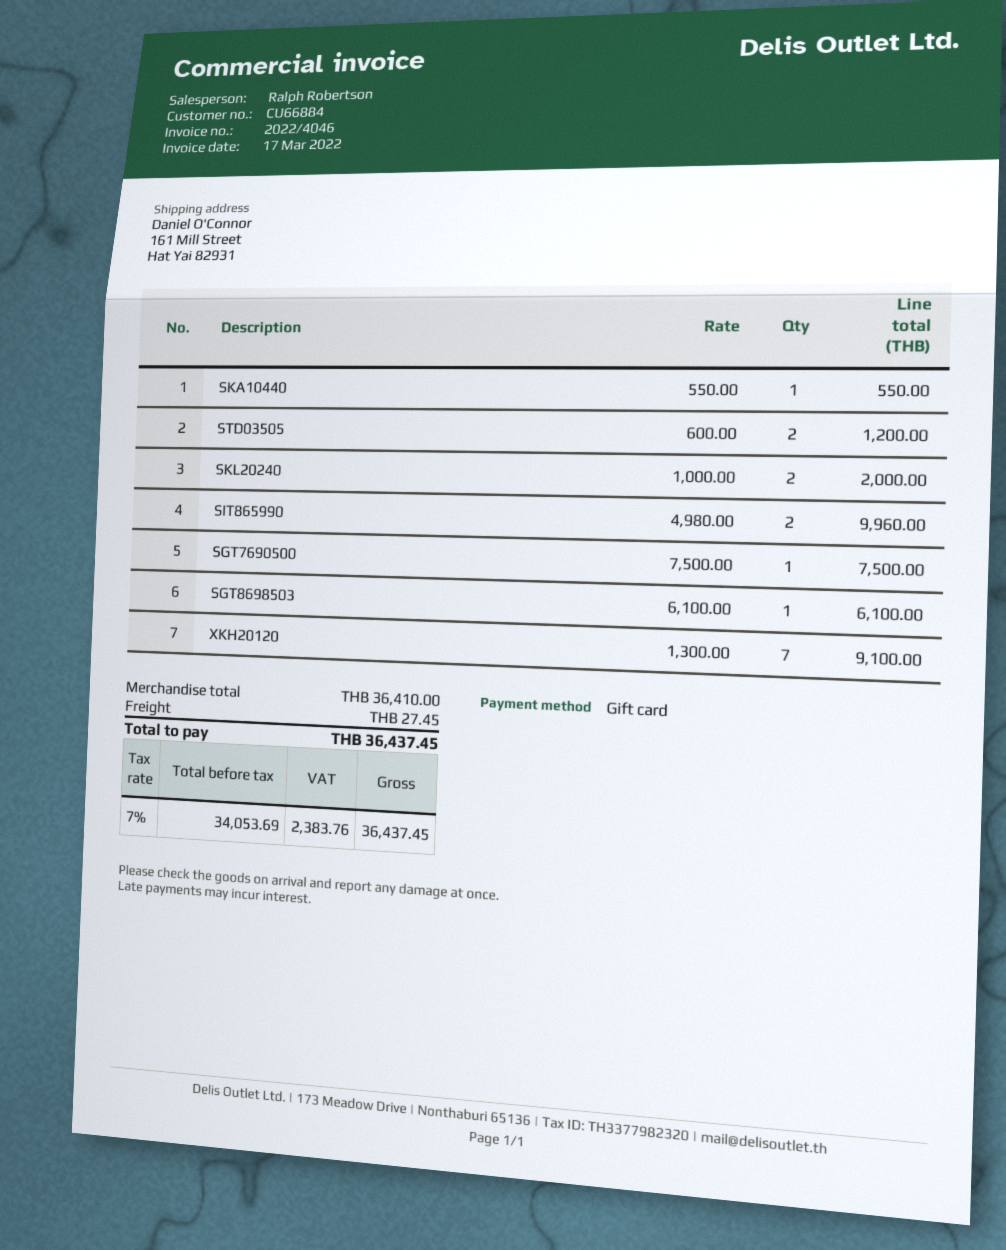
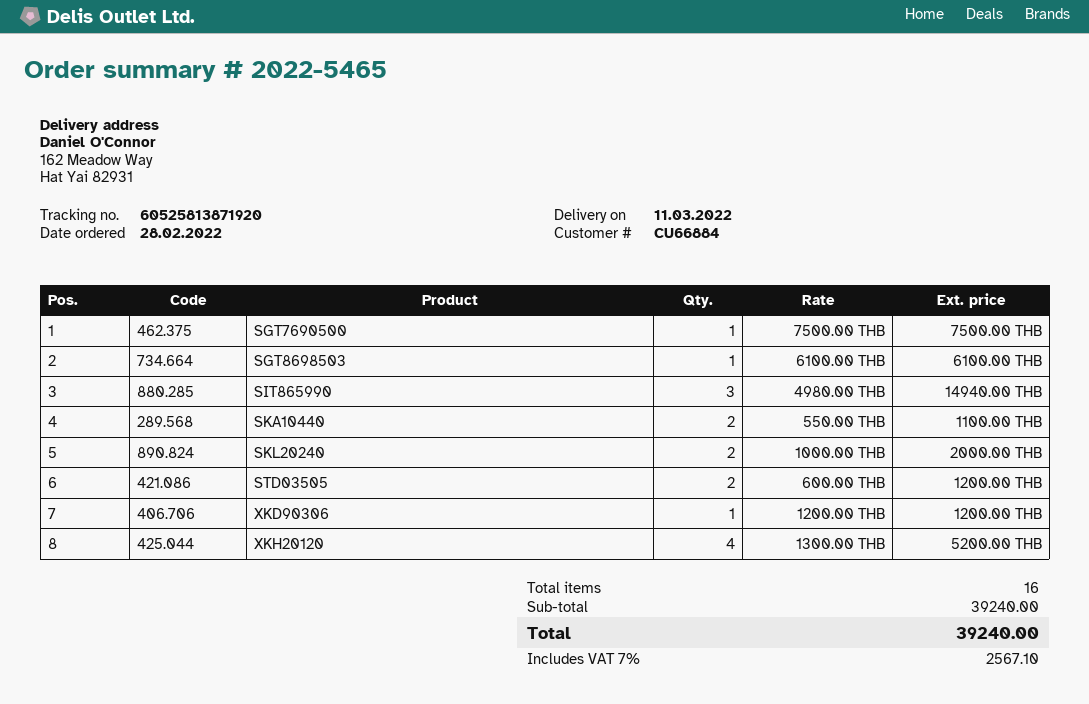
ship to: 161 Mill Street, Hat Yai 82931 -> 162 Meadow Way, Hat Yai 82931
SKA10440: 1 x 550.00 = 550.00 -> 2 x 550.00 = 1100.00
SIT865990: 2 x 4980.00 = 9960.00 -> 3 x 4980.00 = 14940.00
XKH20120: 7 x 1300.00 = 9100.00 -> 4 x 1300.00 = 5200.00
XKD90306: none -> 1 x 1200.00 = 1200.00
subtotal: 36410.00 -> 39240.00
shipping: 27.45 -> none
tax: 7% = 2383.76 -> 7% = 2567.10
total: 36437.45 -> 39240.00

